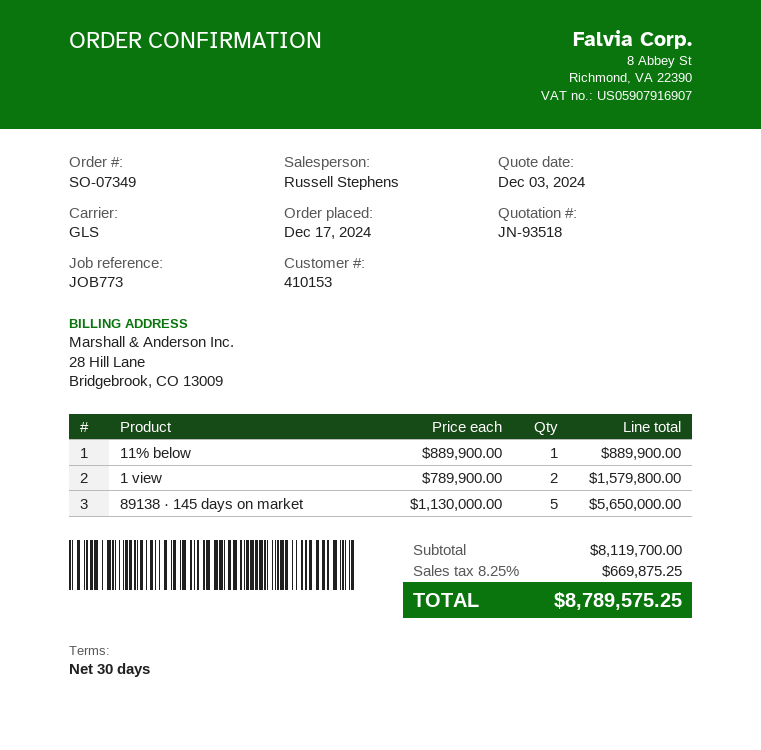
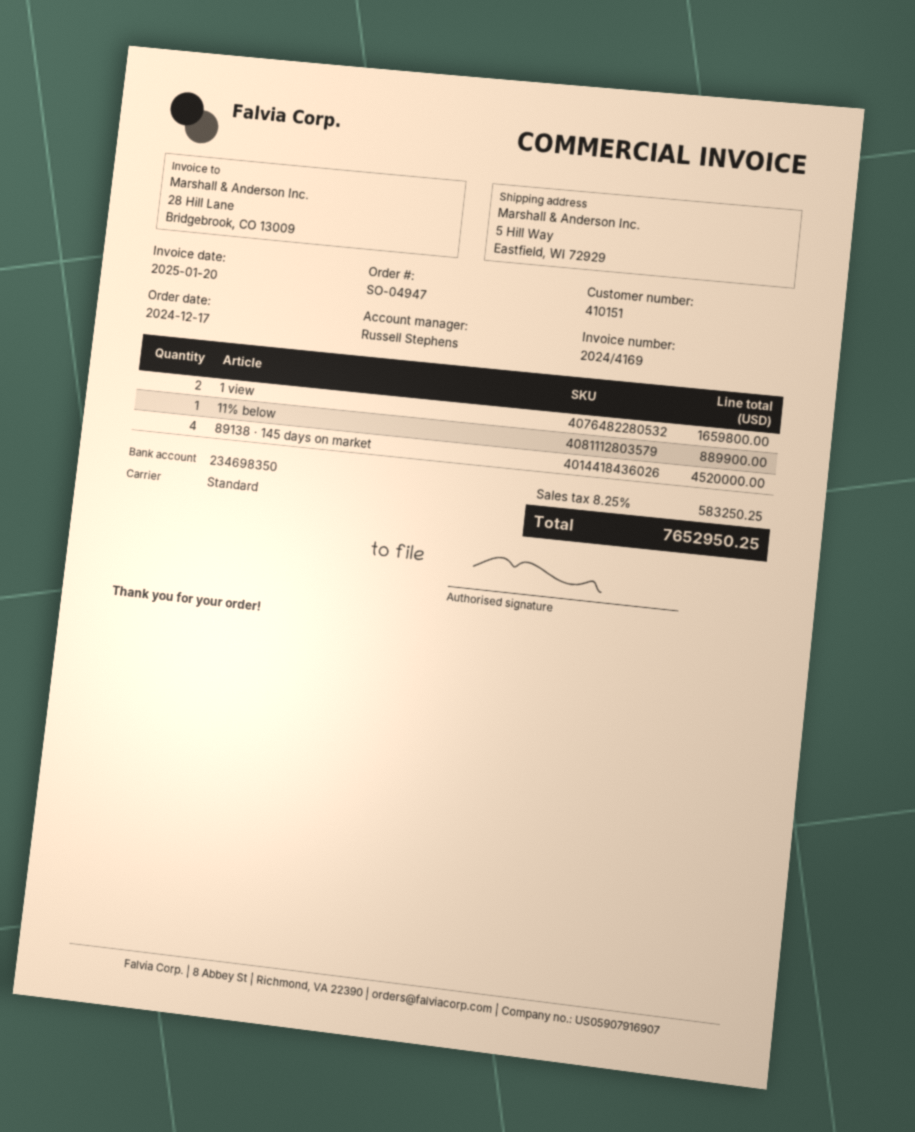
order number: SO-07349 -> SO-04947
customer number: 410153 -> 410151
shipping method: GLS -> standard
1 view: 2 for 1579800.00 -> 2 for 1659800.00
89138 · 145 days on market: 5 for 5650000.00 -> 4 for 4520000.00
tax: 8.25% = 669875.25 -> 8.25% = 583250.25
total: 8789575.25 -> 7652950.25

